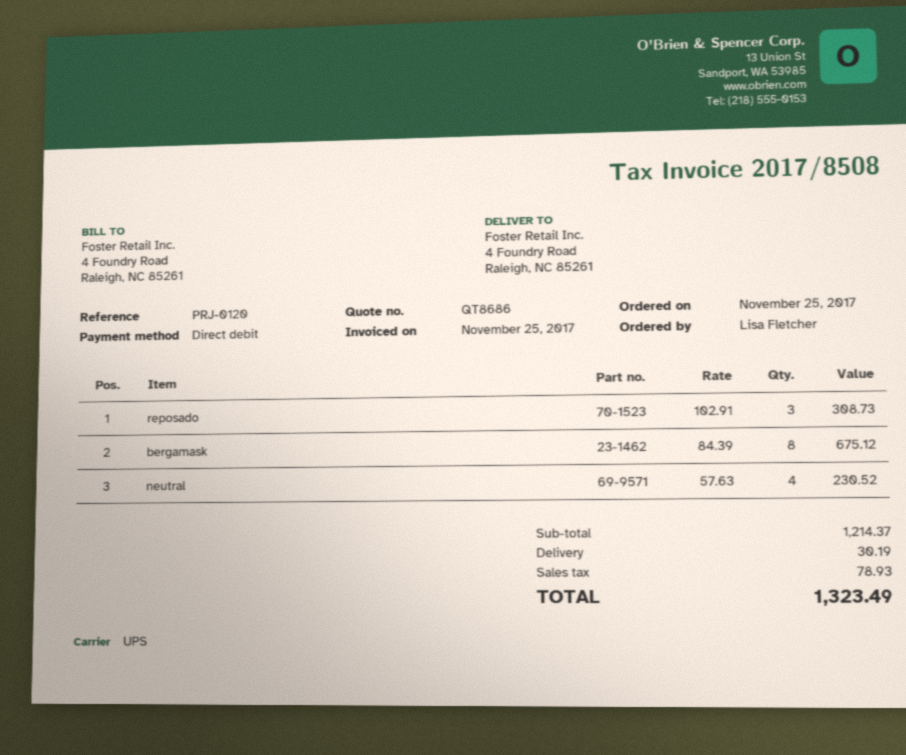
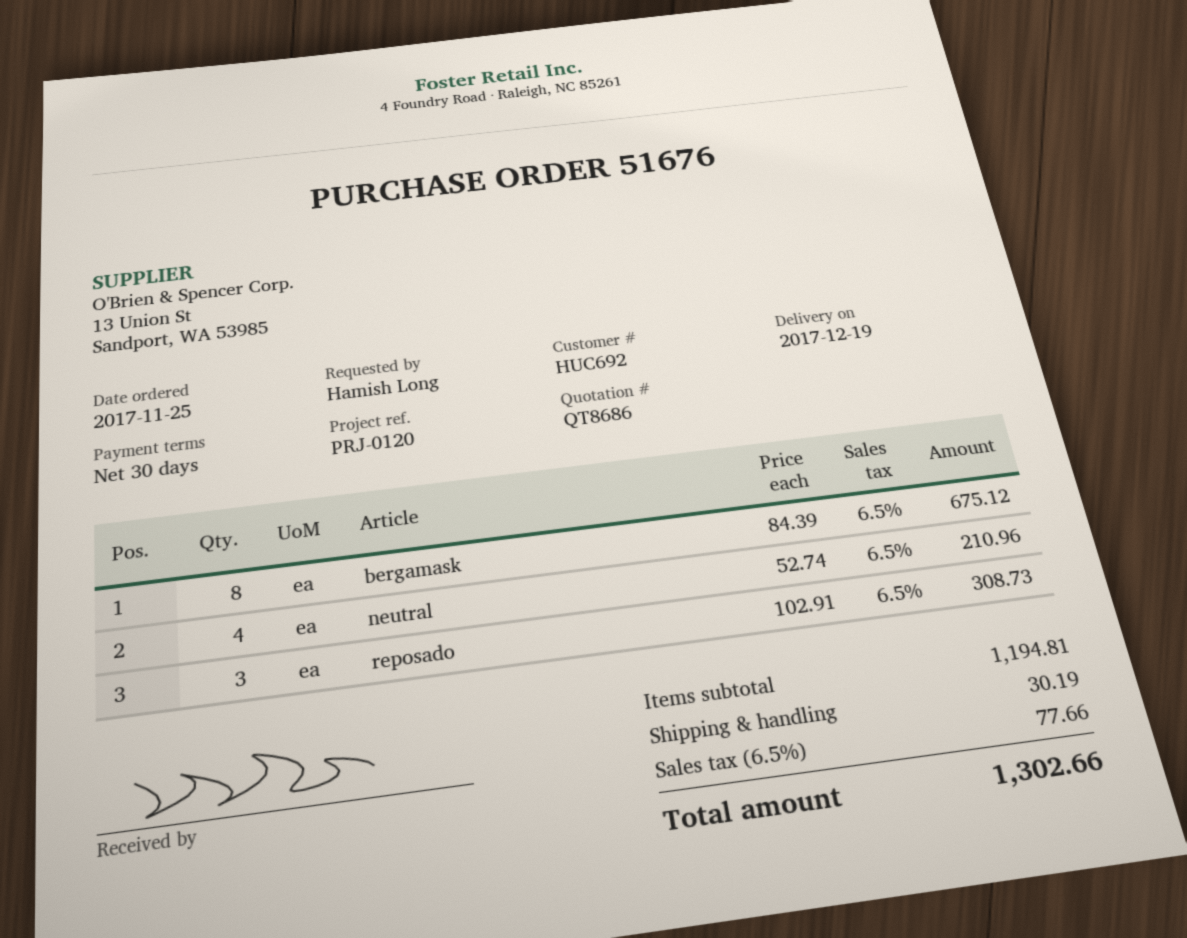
ordered by: Lisa Fletcher -> Hamish Long
neutral: 4 x 57.63 = 230.52 -> 4 x 52.74 = 210.96
subtotal: 1214.37 -> 1194.81
tax: 78.93 -> 77.66
total: 1323.49 -> 1302.66

